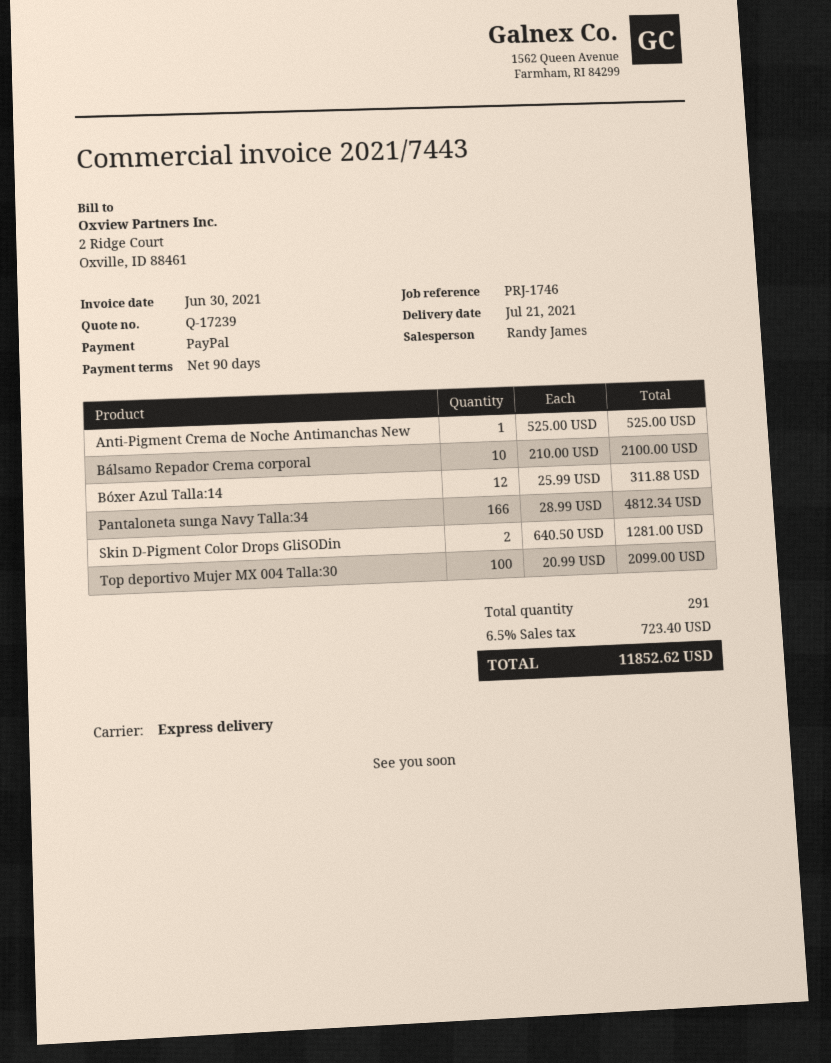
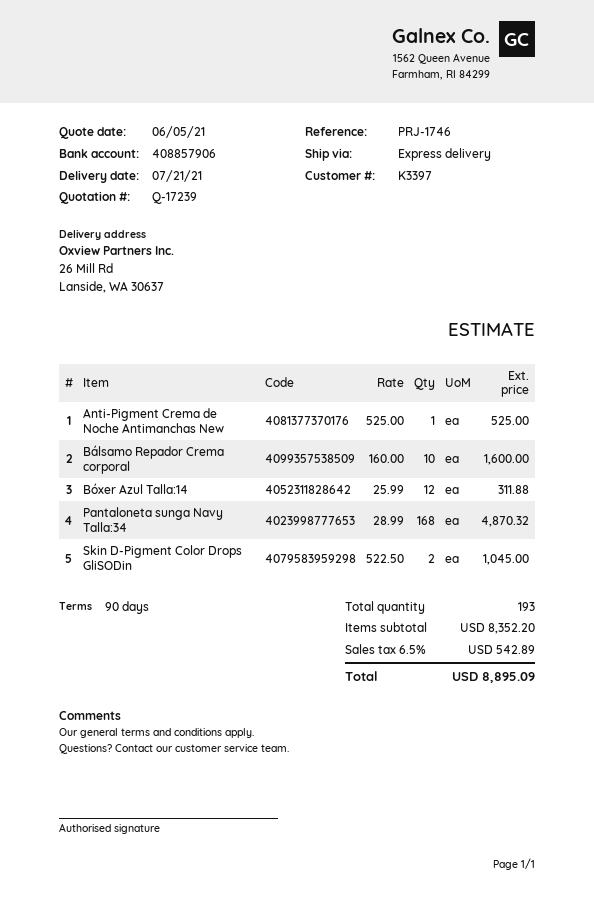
Bálsamo Repador Crema corporal: 10 x 210.00 = 2100.00 -> 10 x 160.00 = 1600.00
Pantaloneta sunga Navy Talla:34: 166 x 28.99 = 4812.34 -> 168 x 28.99 = 4870.32
Skin D-Pigment Color Drops GliSODin: 2 x 640.50 = 1281.00 -> 2 x 522.50 = 1045.00
Top deportivo Mujer MX 004 Talla:30: 100 x 20.99 = 2099.00 -> none
total quantity: 291 -> 193
tax: 6.5% = 723.40 -> 6.5% = 542.89
total: 11852.62 -> 8895.09

